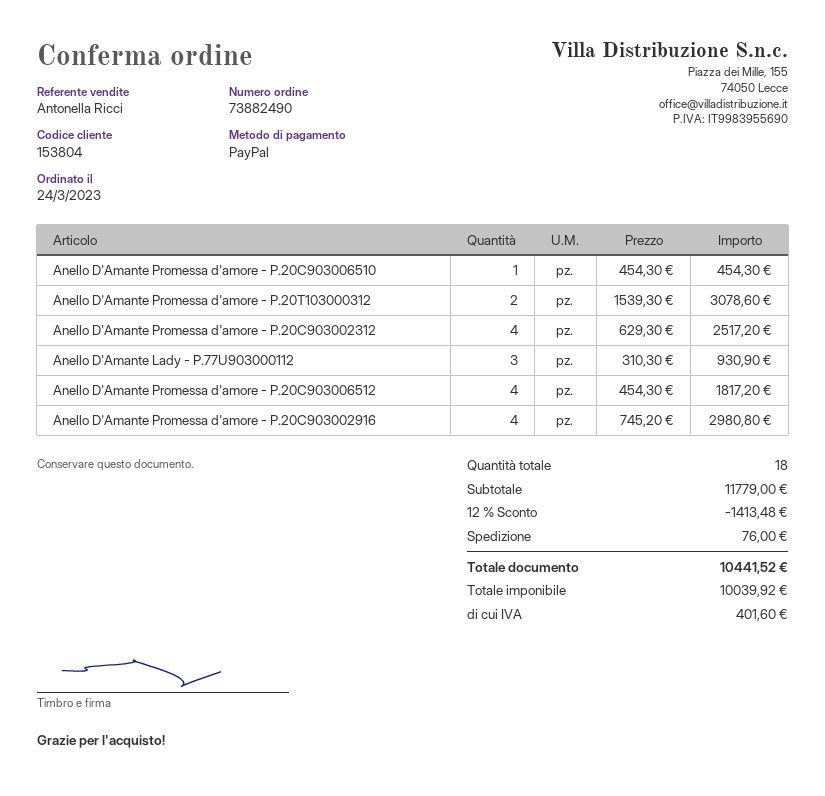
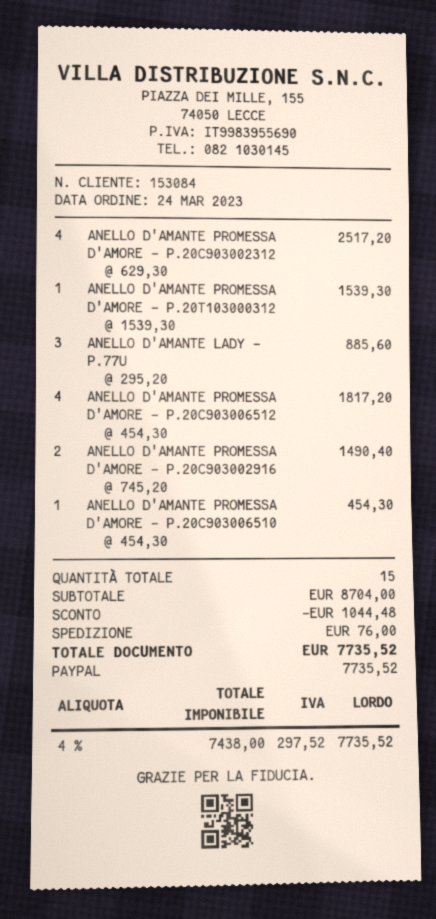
customer number: 153804 -> 153084
Anello D'Amante Promessa d'amore - P.20T103000312: 2 x 1539.30 = 3078.60 -> 1 x 1539.30 = 1539.30
Anello D'Amante Lady - P.77U903000112: 3 x 310.30 = 930.90 -> 3 x 295.20 = 885.60
Anello D'Amante Promessa d'amore - P.20C903002916: 4 x 745.20 = 2980.80 -> 2 x 745.20 = 1490.40
total quantity: 18 -> 15
subtotal: 11779.00 -> 8704.00
discount: 1413.48 -> 1044.48
net: 10039.92 -> 7438.00
tax: 401.60 -> 297.52
total: 10441.52 -> 7735.52

